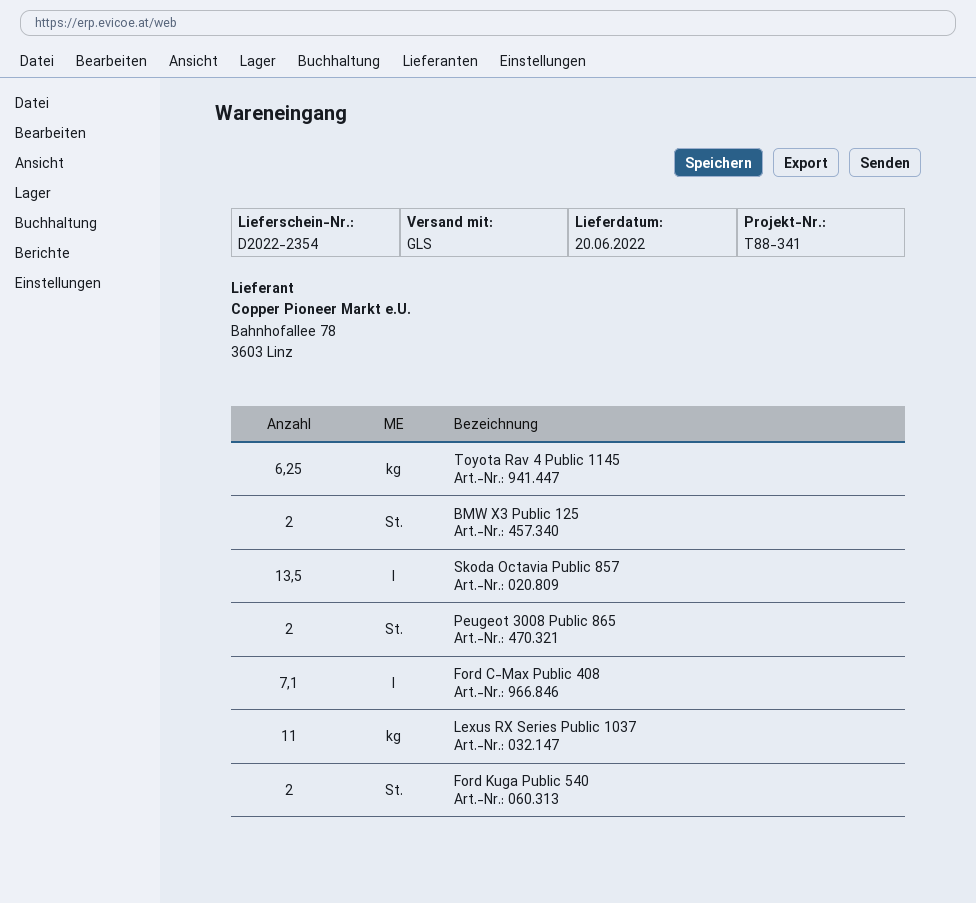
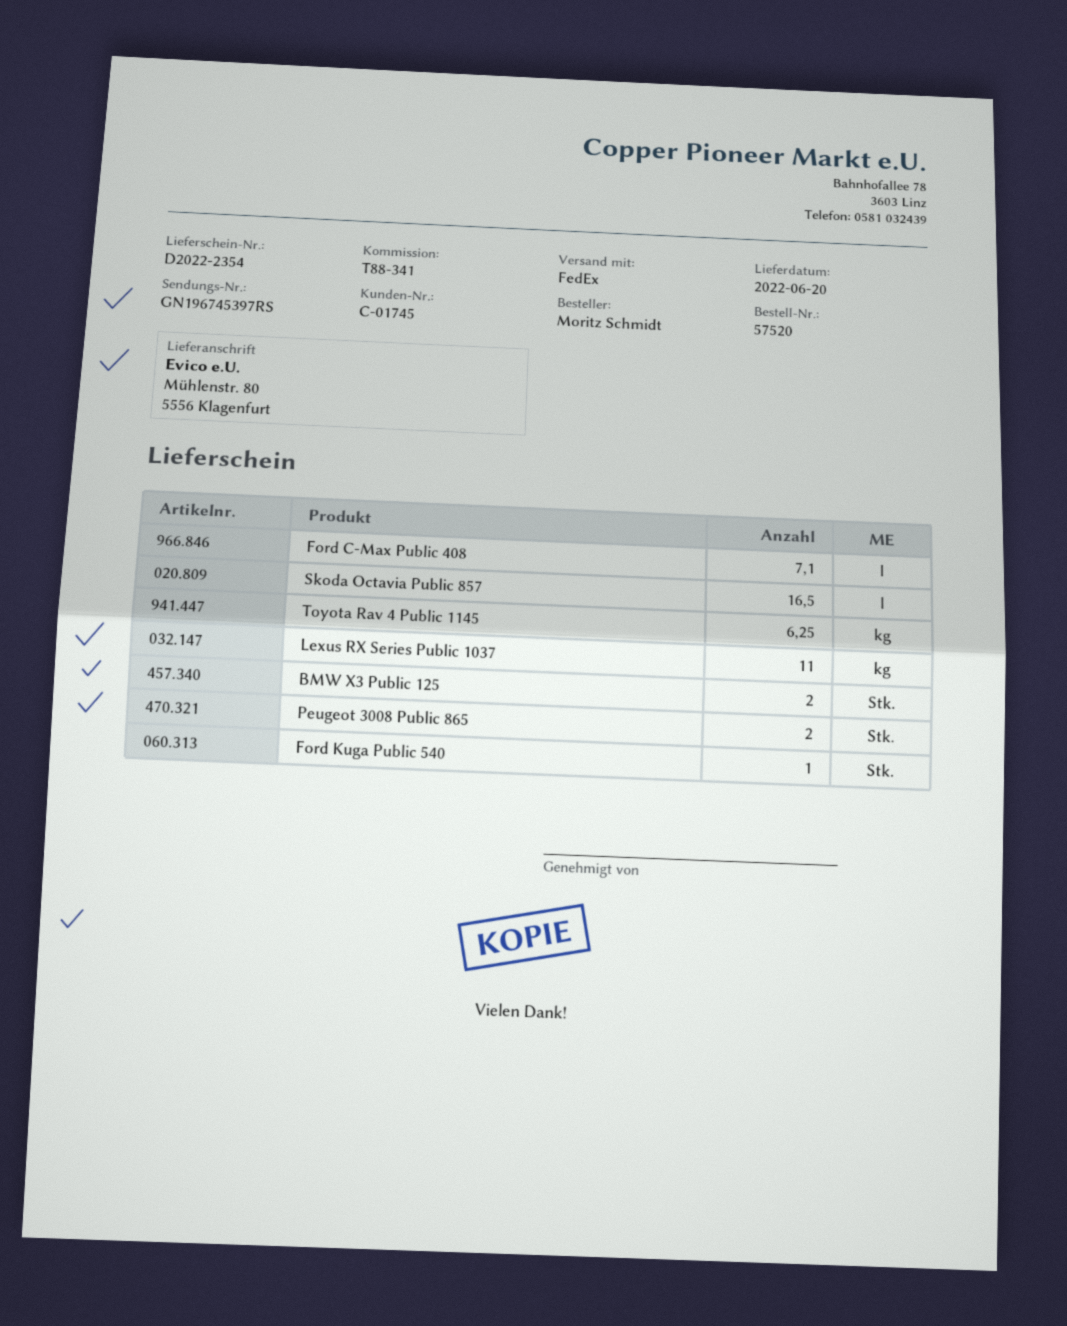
shipping method: GLS -> FedEx
Skoda Octavia Public 857: 13.5 -> 16.5
Ford Kuga Public 540: 2 -> 1

